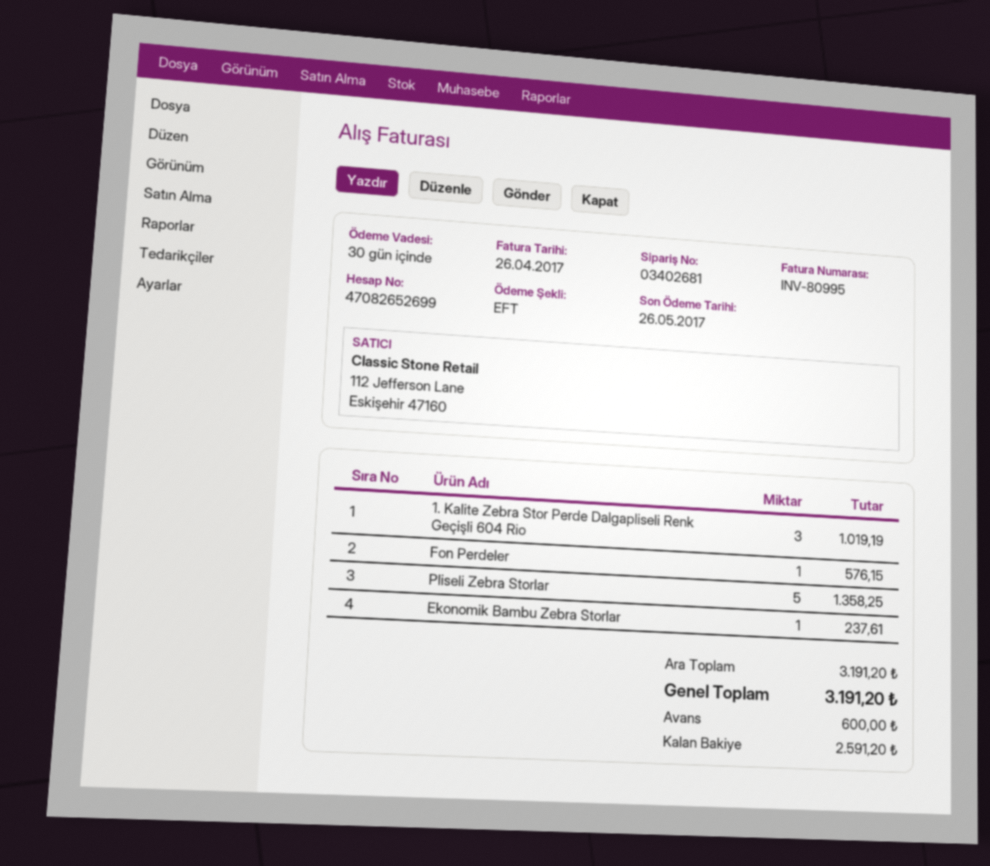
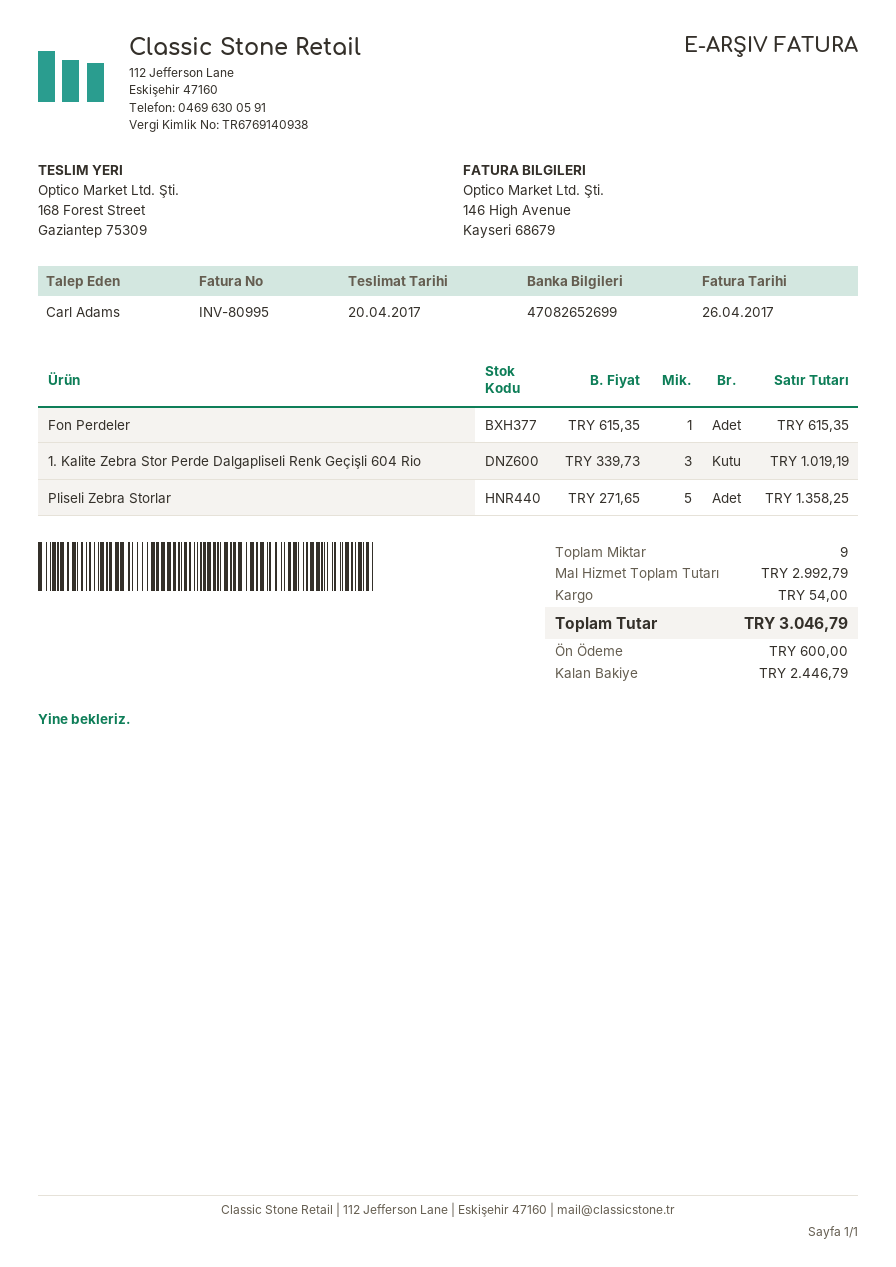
Fon Perdeler: 1 for 576.15 -> 1 for 615.35
Ekonomik Bambu Zebra Storlar: 1 for 237.61 -> none
subtotal: 3191.20 -> 2992.79
shipping: none -> 54.00
total: 3191.20 -> 3046.79
balance: 2591.20 -> 2446.79

